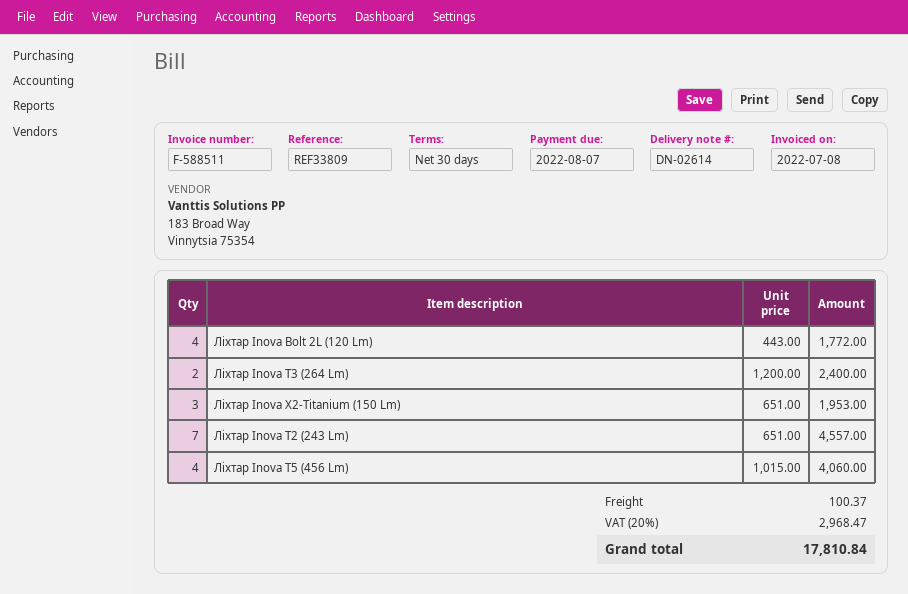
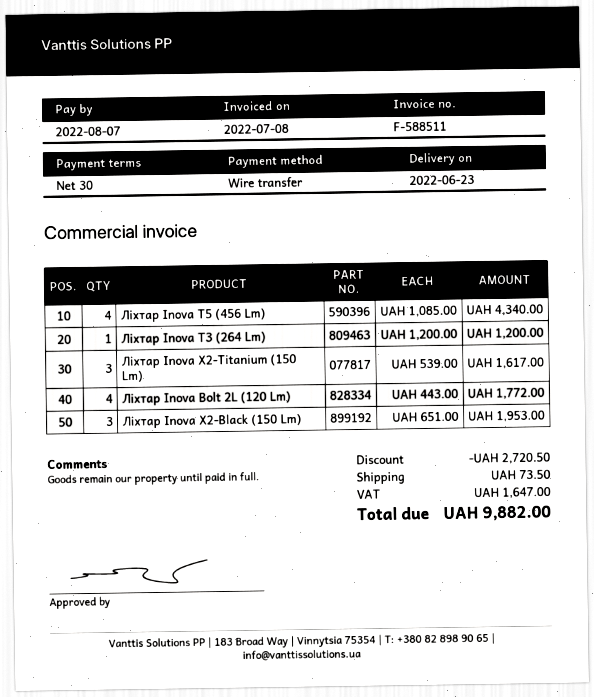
Ліхтар Inova T3 (264 Lm): 2 x 1200.00 = 2400.00 -> 1 x 1200.00 = 1200.00
Ліхтар Inova X2-Titanium (150 Lm): 3 x 651.00 = 1953.00 -> 3 x 539.00 = 1617.00
Ліхтар Inova T2 (243 Lm): 7 x 651.00 = 4557.00 -> none
Ліхтар Inova T5 (456 Lm): 4 x 1015.00 = 4060.00 -> 4 x 1085.00 = 4340.00
Ліхтар Inova X2-Black (150 Lm): none -> 3 x 651.00 = 1953.00
discount: none -> 2720.50
shipping: 100.37 -> 73.50
tax: 2968.47 -> 1647.00
total: 17810.84 -> 9882.00

